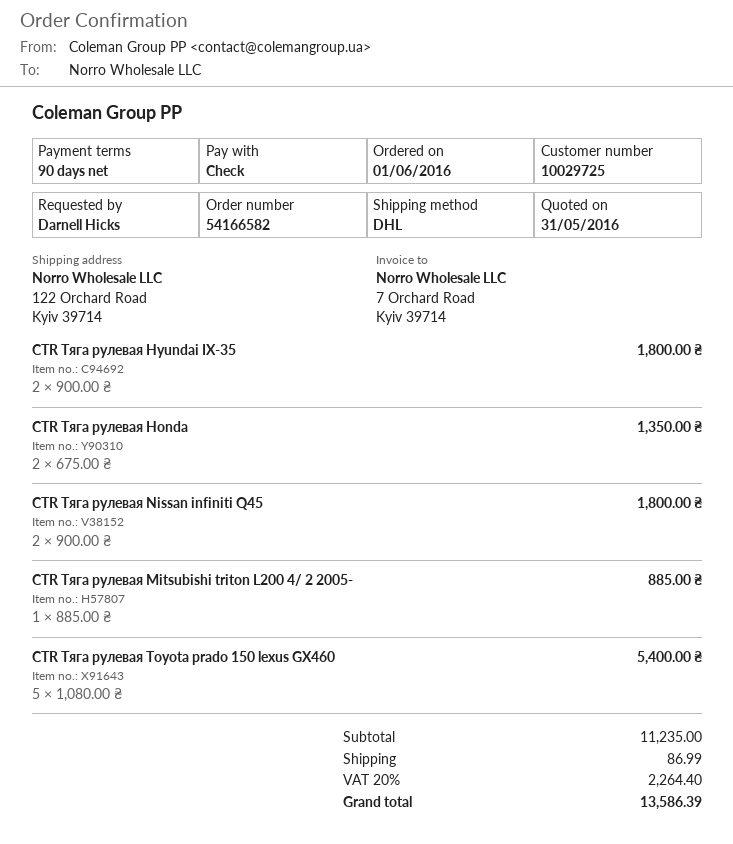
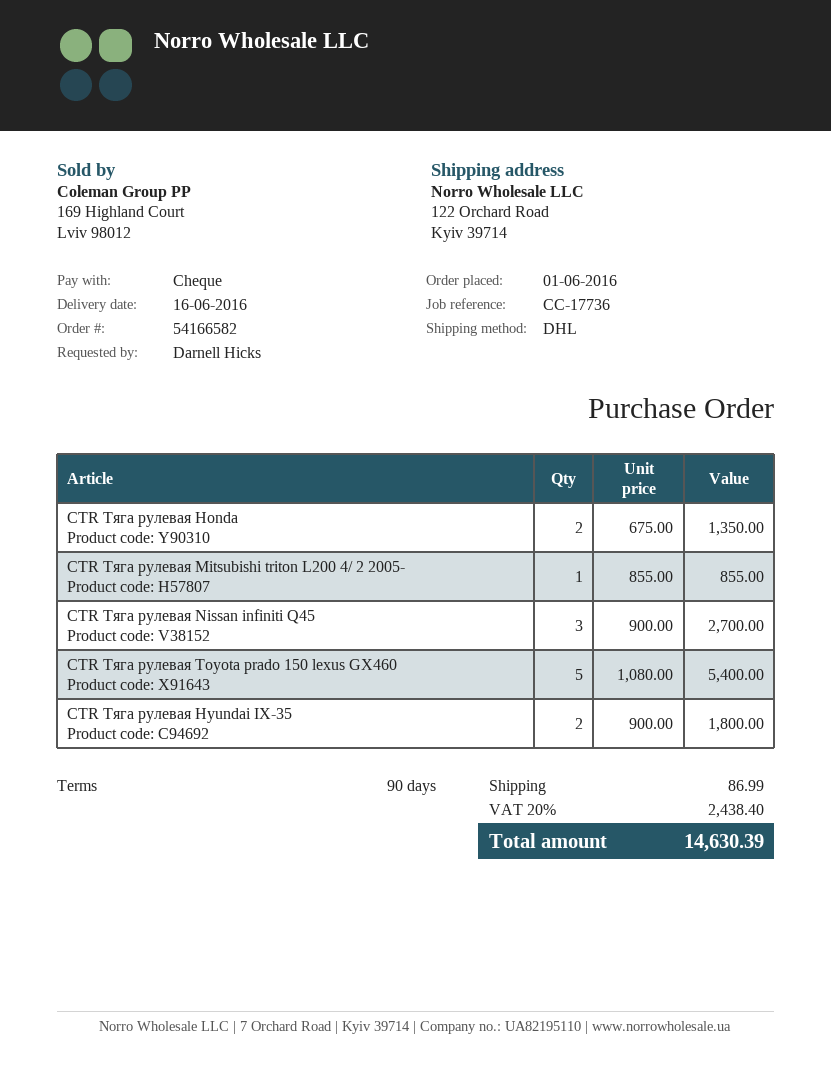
CTR Тяга рулевая Nissan infiniti Q45: 2 x 900.00 = 1800.00 -> 3 x 900.00 = 2700.00
CTR Тяга рулевая Mitsubishi triton L200 4/ 2 2005-: 1 x 885.00 = 885.00 -> 1 x 855.00 = 855.00
tax: 20% = 2264.40 -> 20% = 2438.40
total: 13586.39 -> 14630.39

